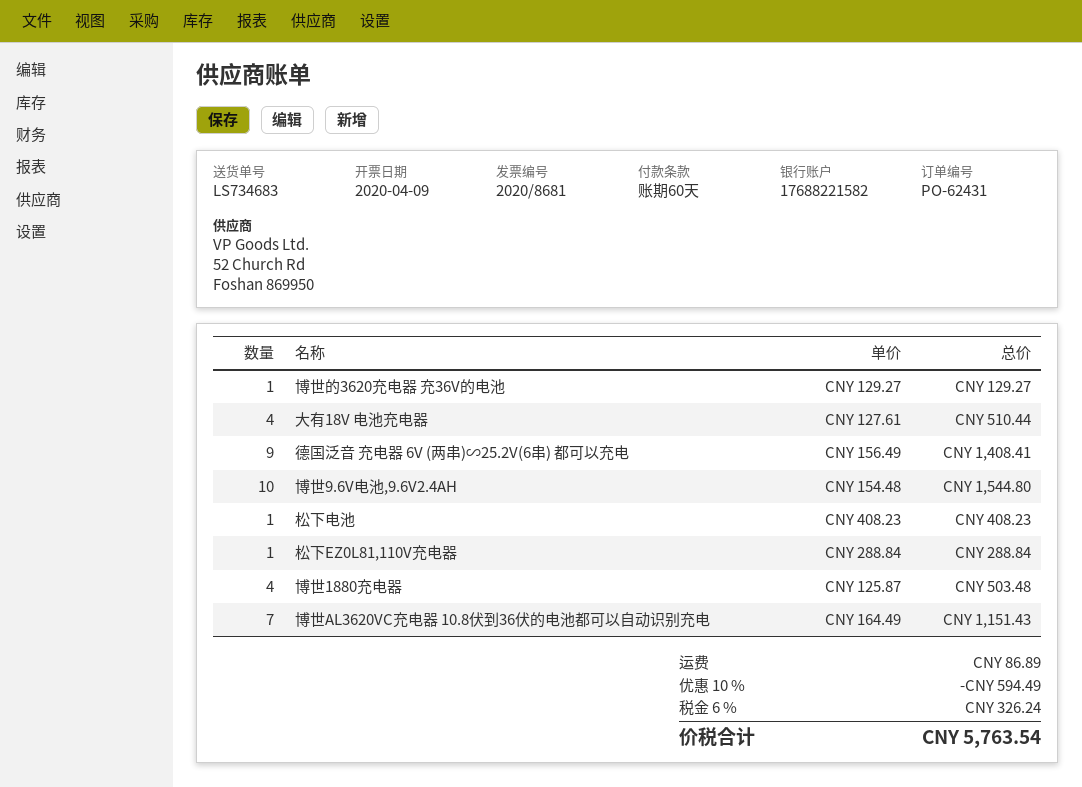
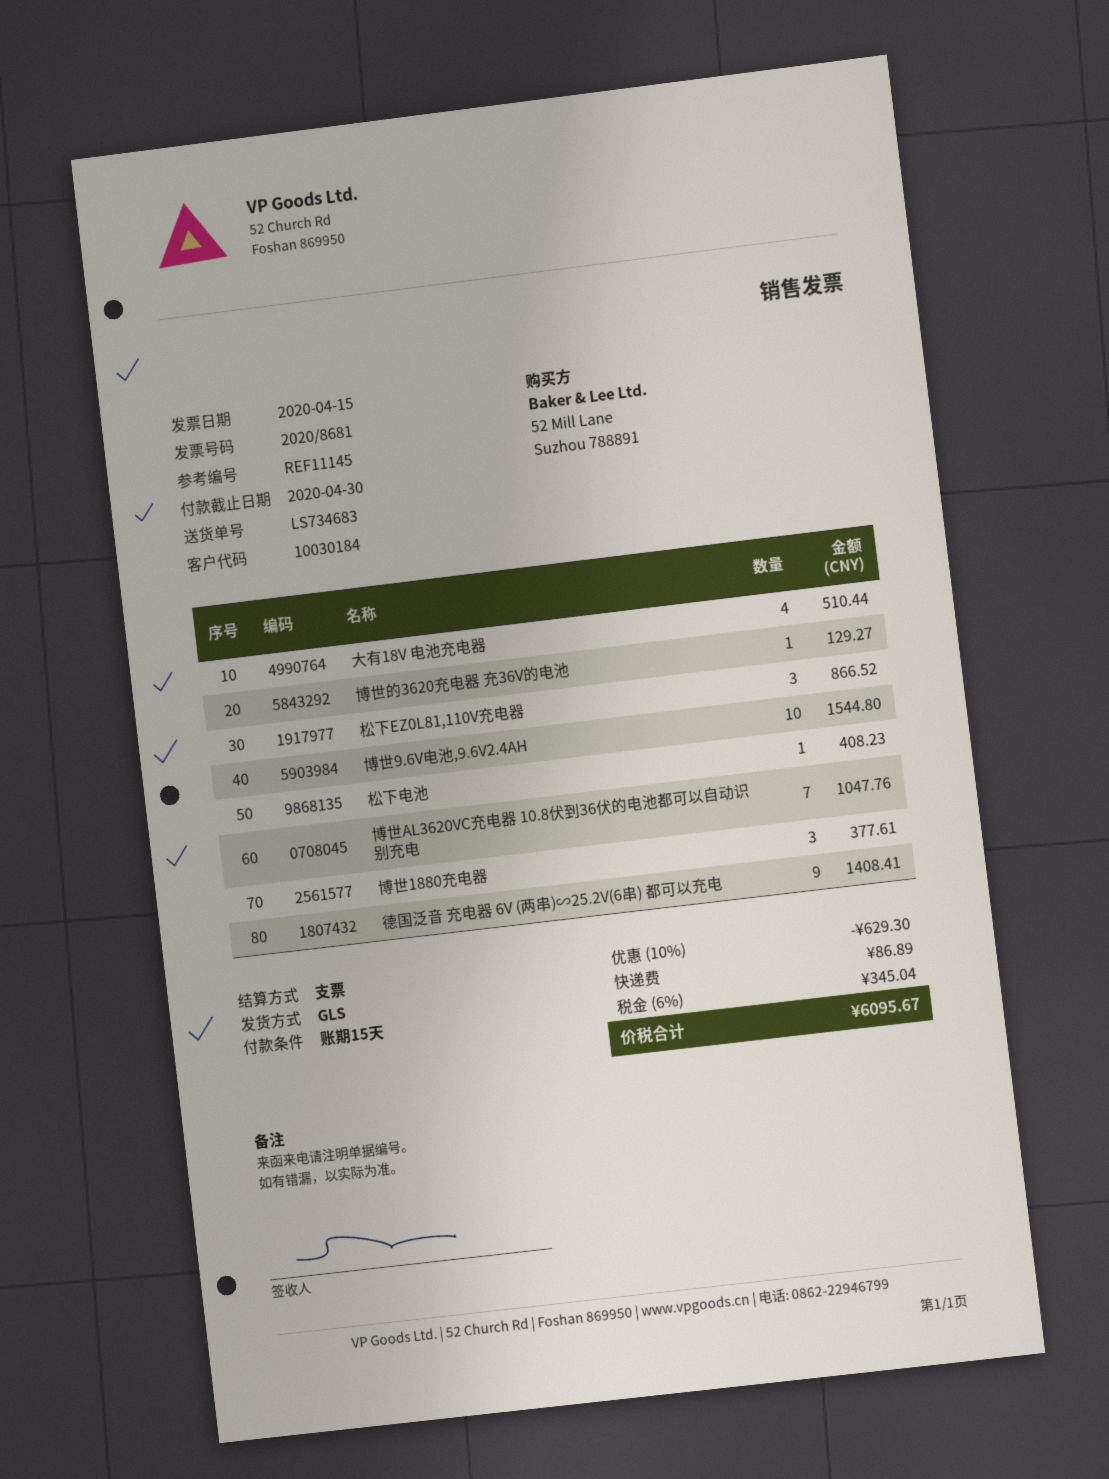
invoice date: 2020-04-09 -> 2020-04-15
payment terms: 60 days -> 15 days
松下EZ0L81,110V充电器: 1 for 288.84 -> 3 for 866.52
博世1880充电器: 4 for 503.48 -> 3 for 377.61
博世AL3620VC充电器 10.8伏到36伏的电池都可以自动识别充电: 7 for 1151.43 -> 7 for 1047.76
discount: 10% = 594.49 -> 10% = 629.30
tax: 6% = 326.24 -> 6% = 345.04
total: 5763.54 -> 6095.67

